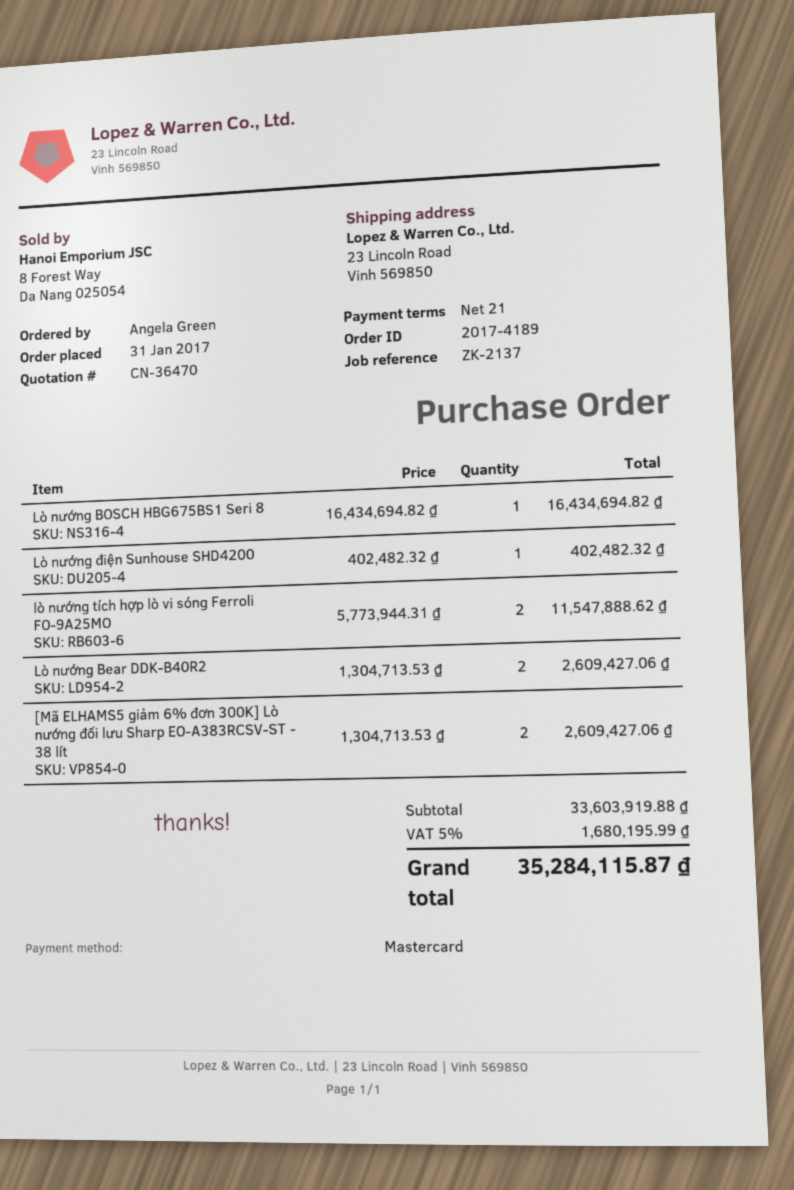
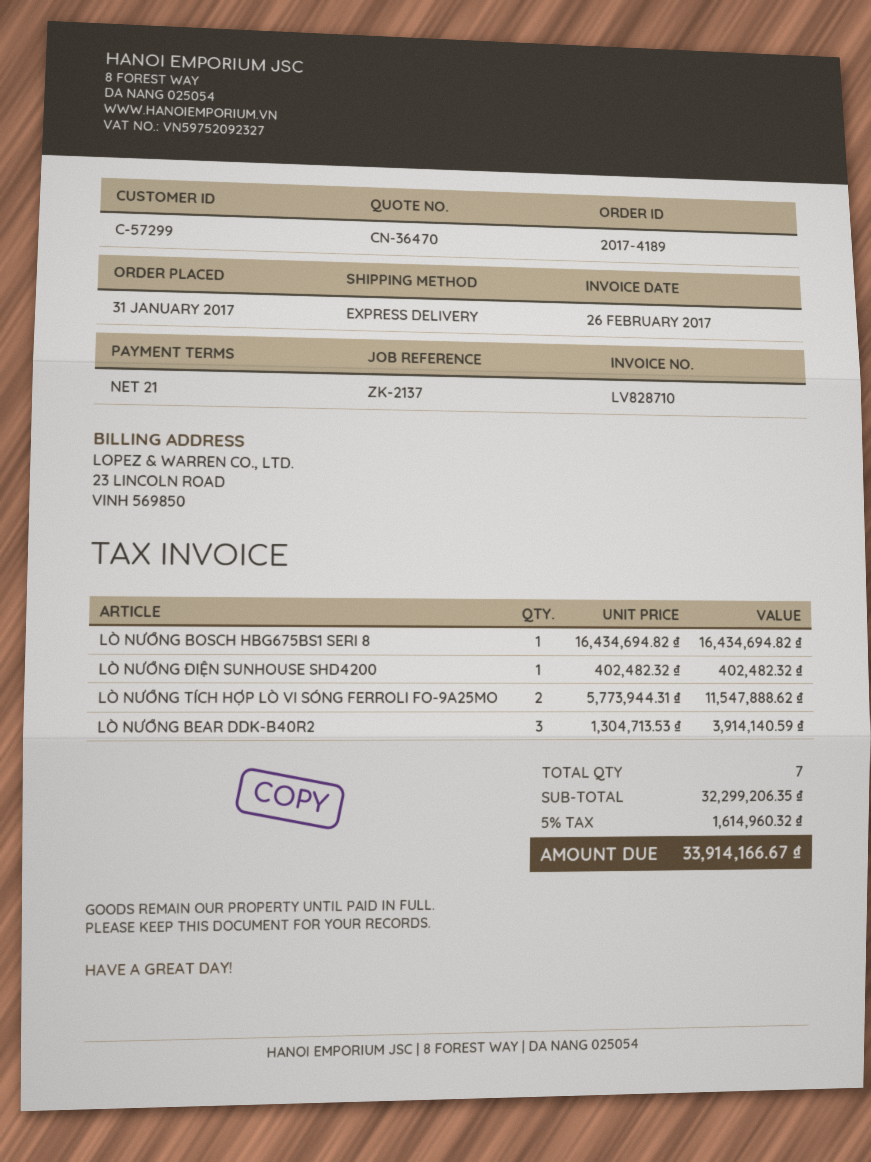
Lò nướng Bear DDK-B40R2: 2 x 1304713.53 = 2609427.06 -> 3 x 1304713.53 = 3914140.59
[Mã ELHAMS5 giảm 6% đơn 300K] Lò nướng đối lưu Sharp EO-A383RCSV-ST - 38 lít: 2 x 1304713.53 = 2609427.06 -> none
subtotal: 33603919.88 -> 32299206.35
tax: 5% = 1680195.99 -> 5% = 1614960.32
total: 35284115.87 -> 33914166.67

